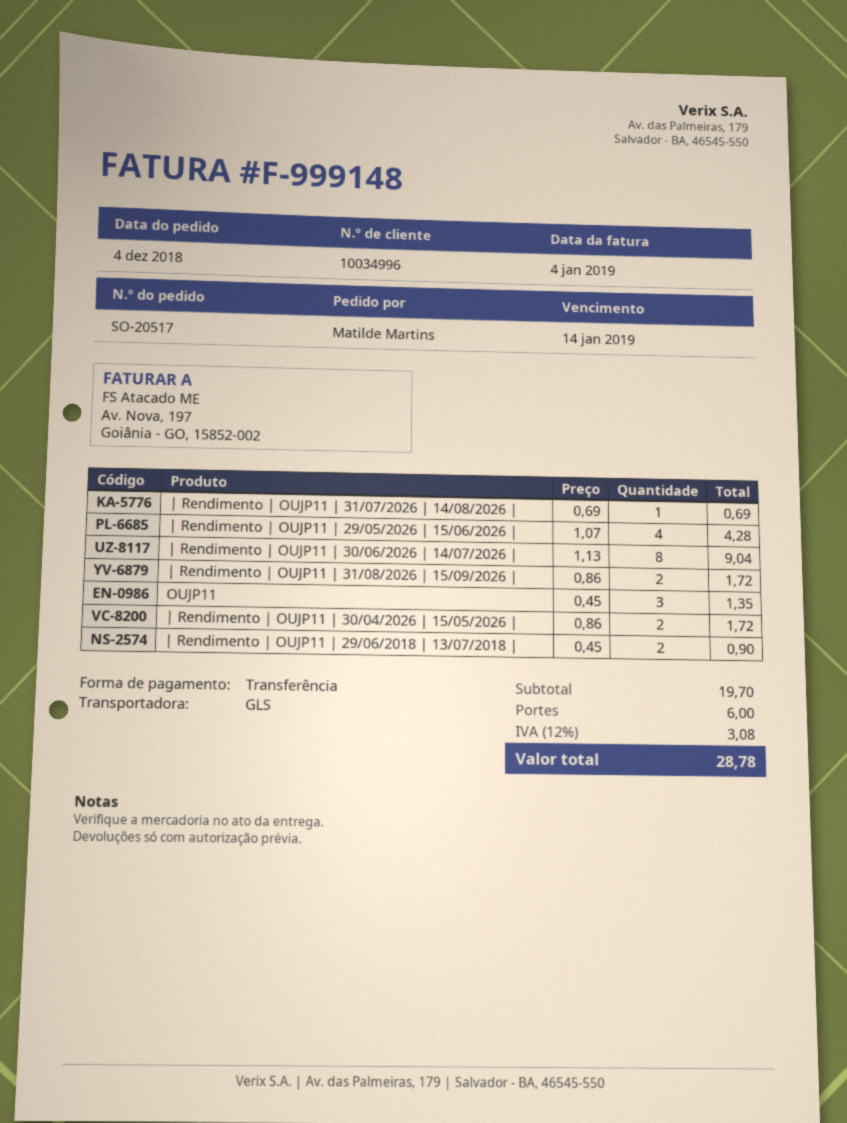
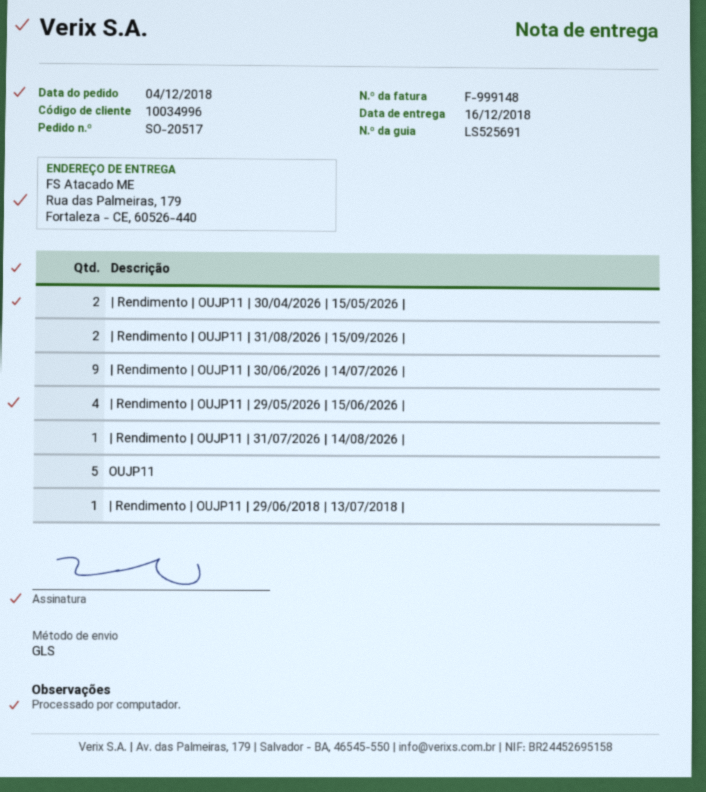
| Rendimento | OUJP11 | 30/06/2026 | 14/07/2026 |: 8 -> 9
OUJP11: 3 -> 5
| Rendimento | OUJP11 | 29/06/2018 | 13/07/2018 |: 2 -> 1

